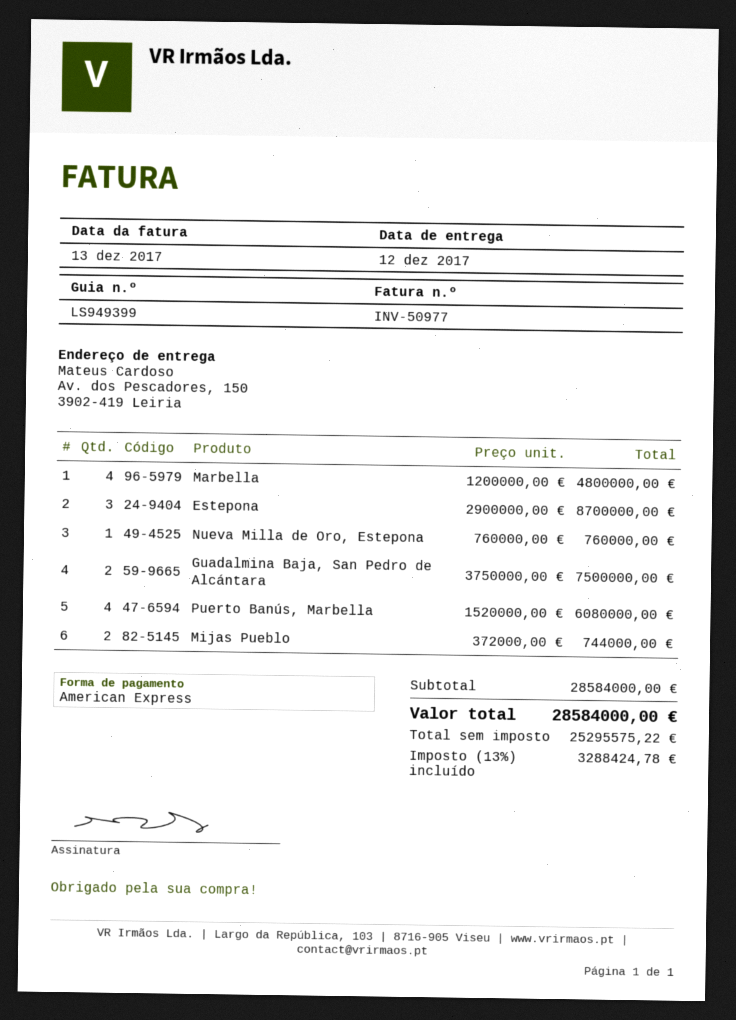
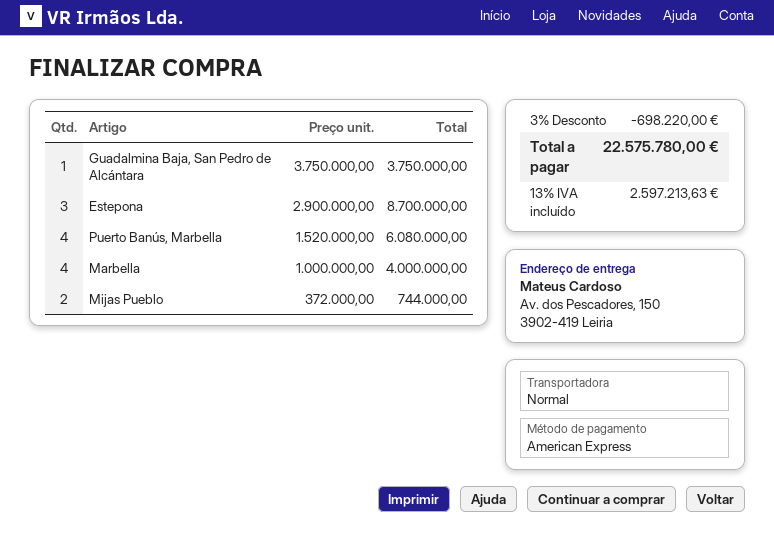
Marbella: 4 x 1200000.00 = 4800000.00 -> 4 x 1000000.00 = 4000000.00
Nueva Milla de Oro, Estepona: 1 x 760000.00 = 760000.00 -> none
Guadalmina Baja, San Pedro de Alcántara: 2 x 3750000.00 = 7500000.00 -> 1 x 3750000.00 = 3750000.00
discount: none -> 3% = 698220.00
tax: 13% = 3288424.78 -> 13% = 2597213.63
total: 28584000.00 -> 22575780.00

